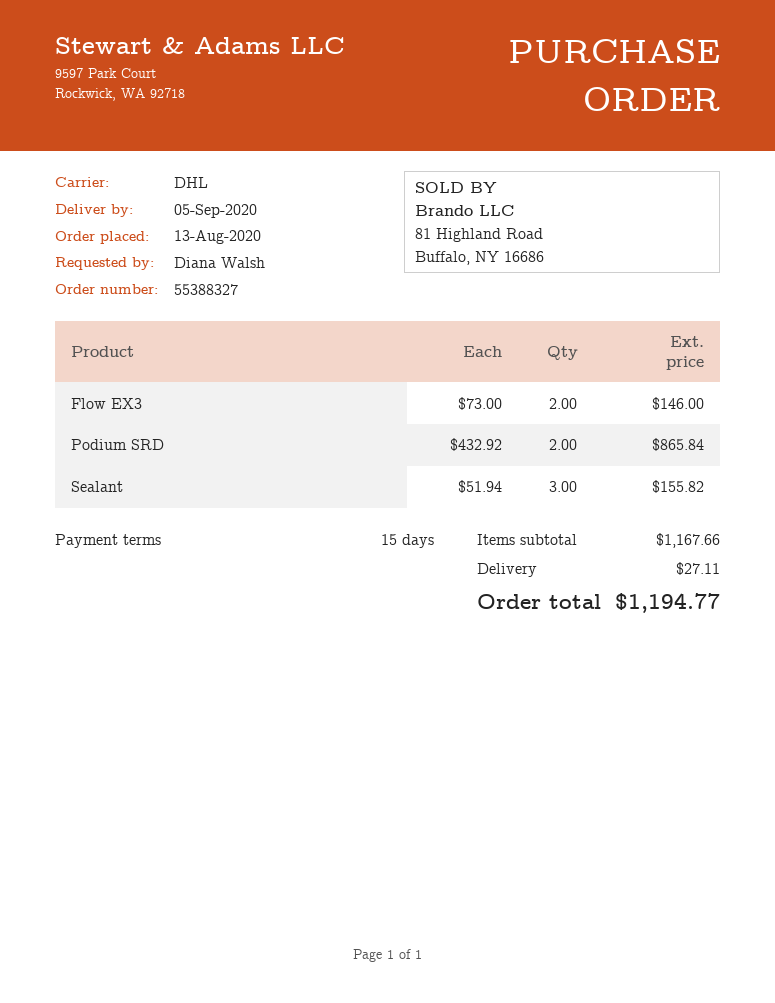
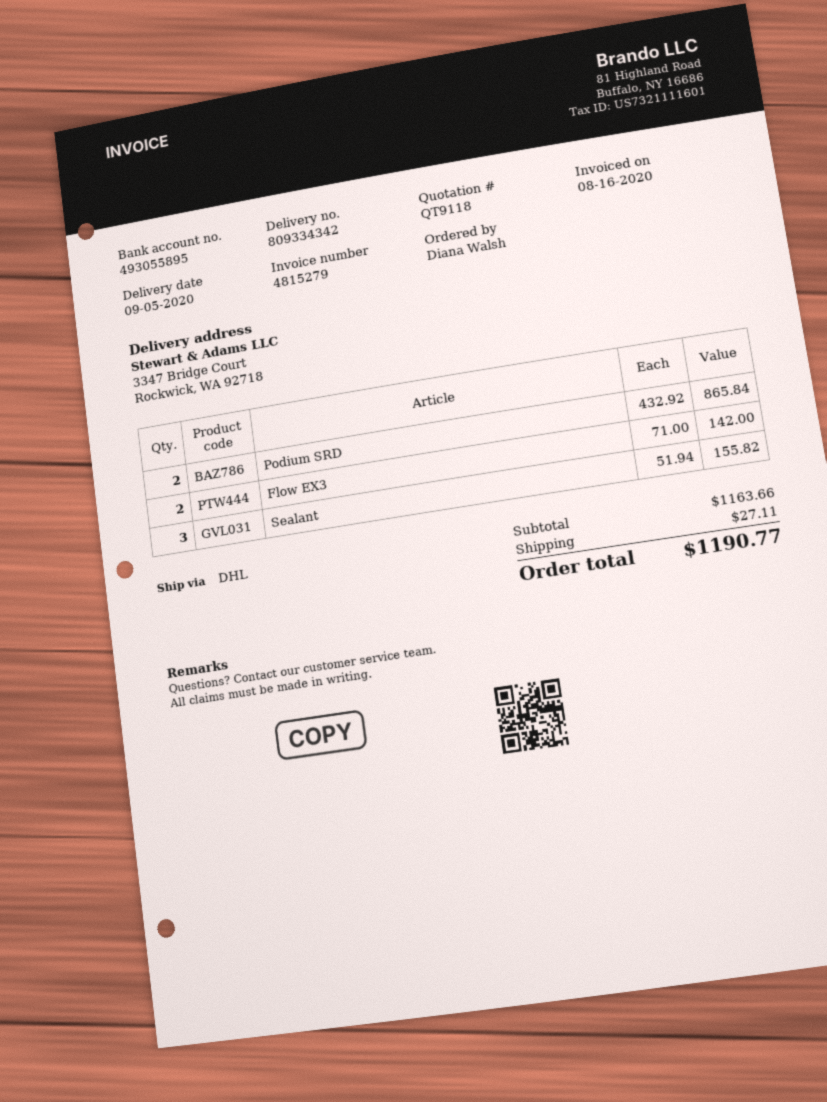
Flow EX3: 2 x 73.00 = 146.00 -> 2 x 71.00 = 142.00
subtotal: 1167.66 -> 1163.66
total: 1194.77 -> 1190.77

